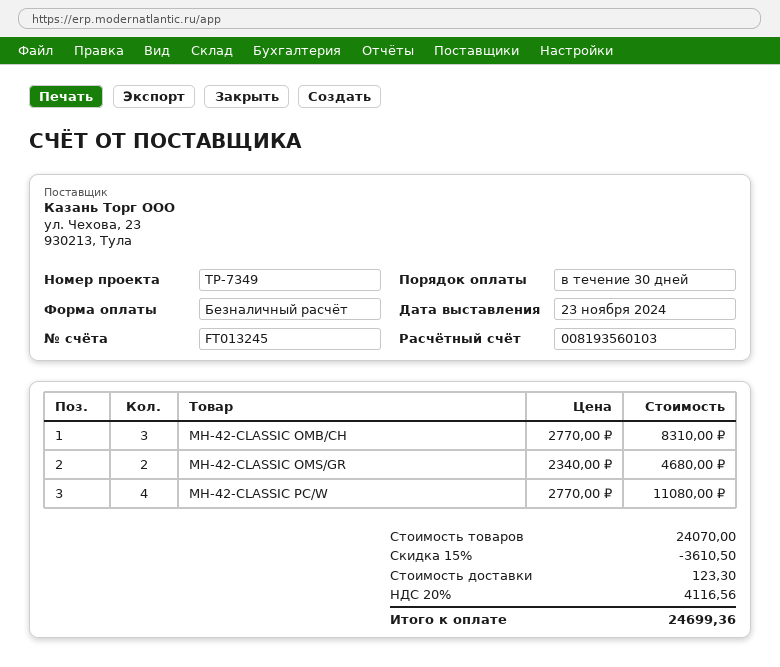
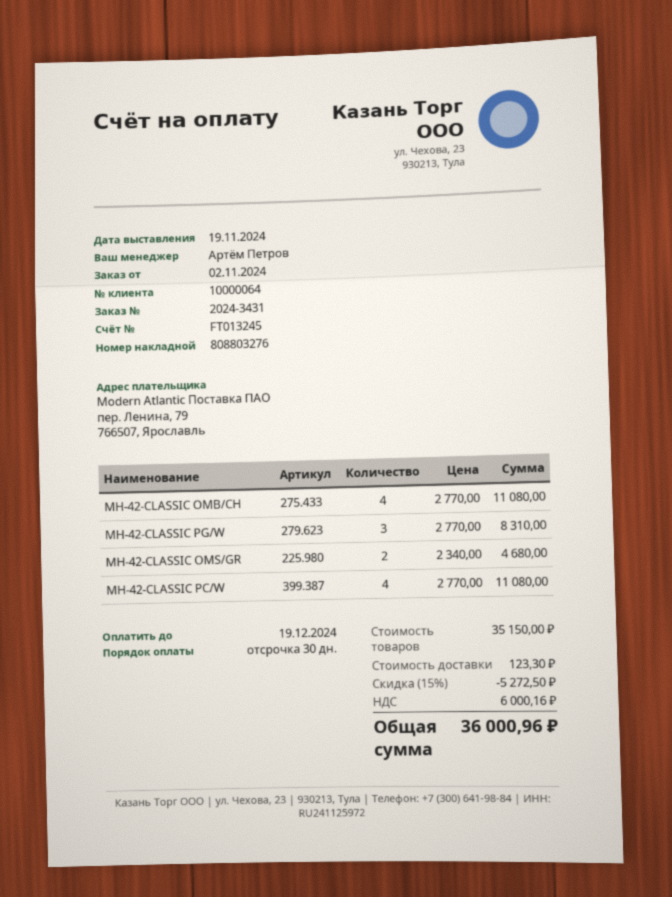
invoice date: 2024-11-23 -> 2024-11-19
MH-42-CLASSIC OMB/CH: 3 x 2770.00 = 8310.00 -> 4 x 2770.00 = 11080.00
MH-42-CLASSIC PG/W: none -> 3 x 2770.00 = 8310.00
subtotal: 24070.00 -> 35150.00
discount: 15% = 3610.50 -> 15% = 5272.50
tax: 4116.56 -> 6000.16
total: 24699.36 -> 36000.96

